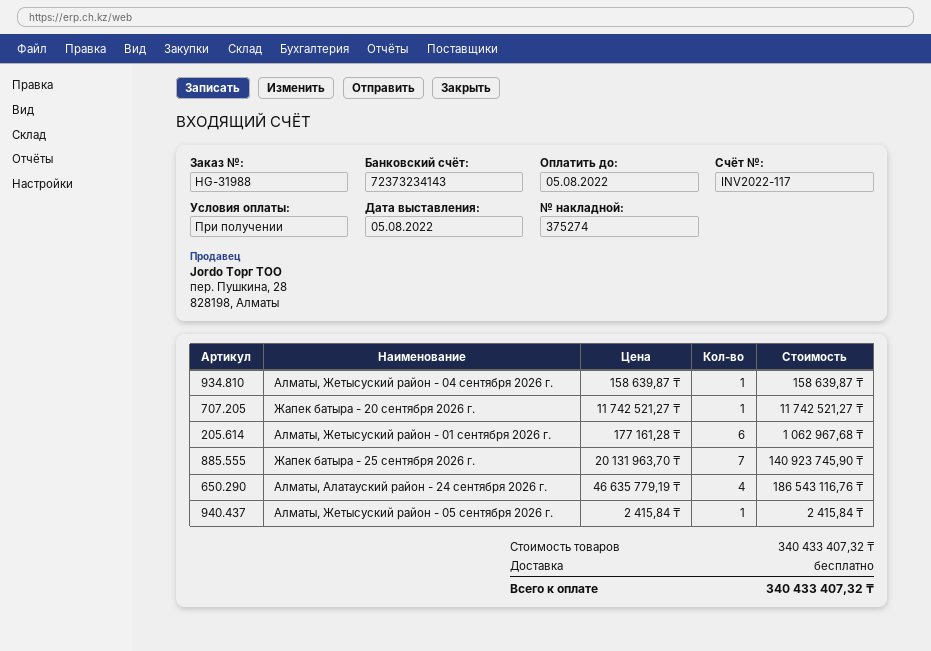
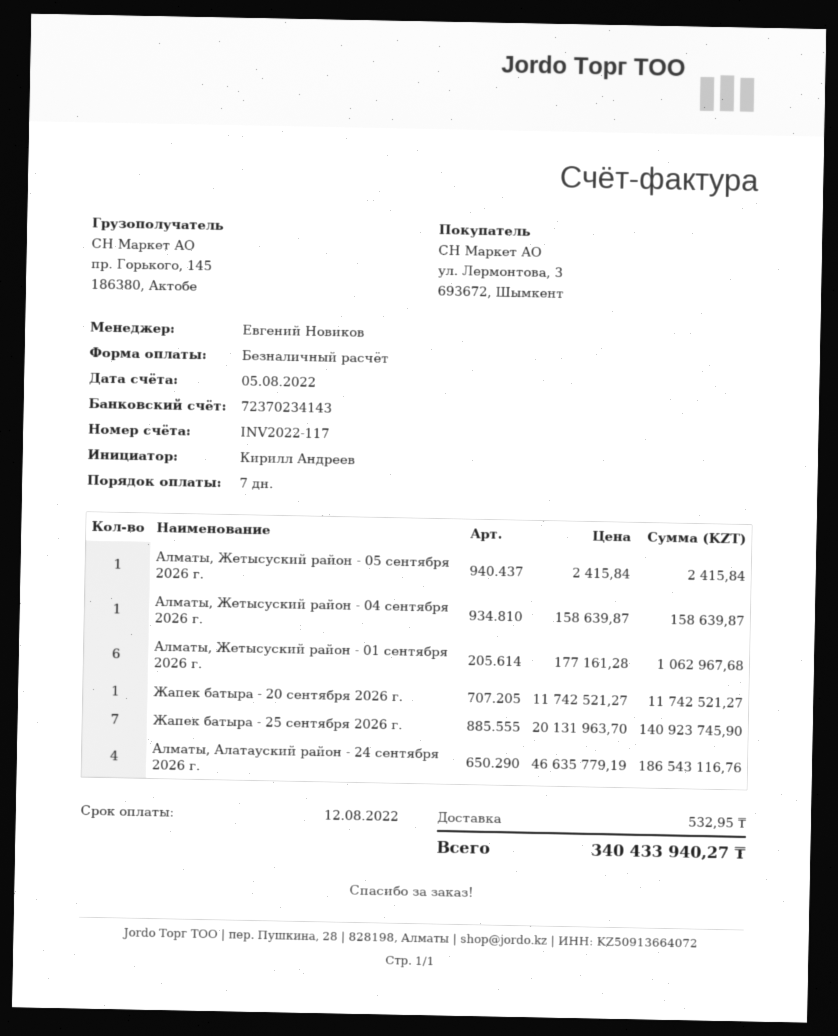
payment terms: on receipt -> 7 days
due date: 2022-08-05 -> 2022-08-12
bank account: 72373234143 -> 72370234143
shipping: 0.00 -> 532.95
total: 340433407.32 -> 340433940.27

